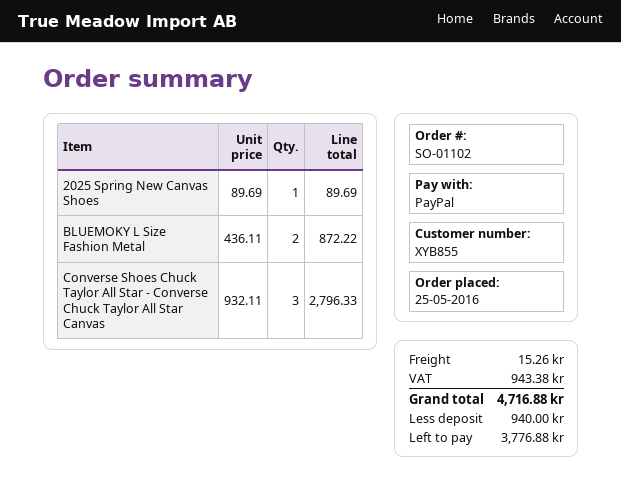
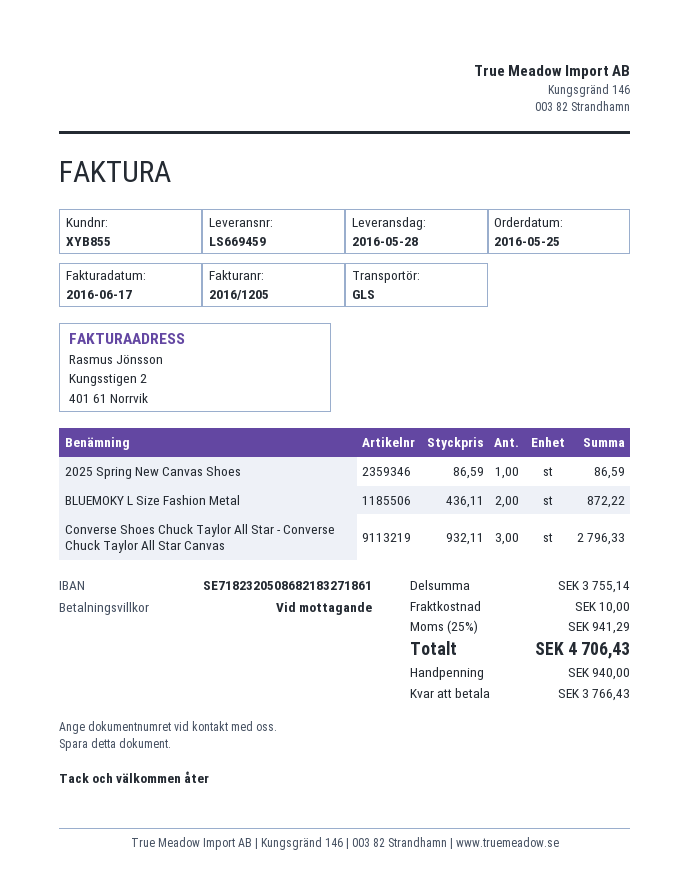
2025 Spring New Canvas Shoes: 1 x 89.69 = 89.69 -> 1 x 86.59 = 86.59
shipping: 15.26 -> 10.00
tax: 943.38 -> 941.29
total: 4716.88 -> 4706.43
balance: 3776.88 -> 3766.43

